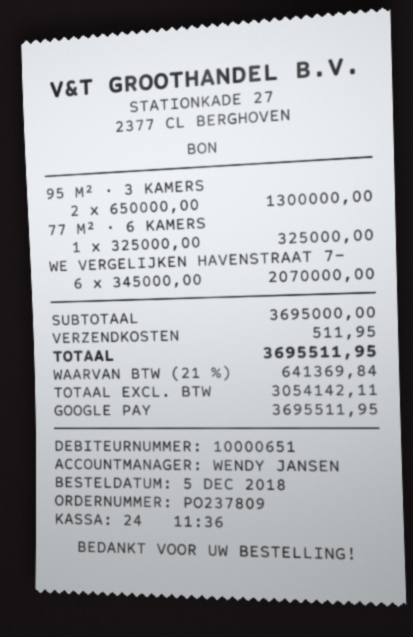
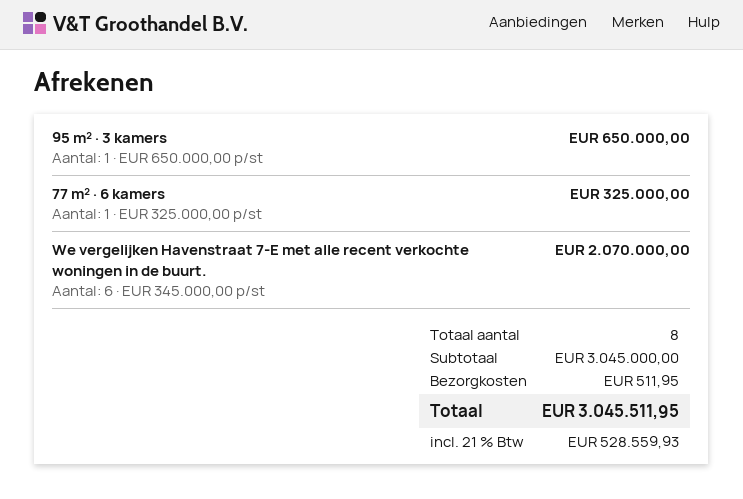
95 M² · 3 KAMERS: 2 x 650000.00 = 1300000.00 -> 1 x 650000.00 = 650000.00
subtotal: 3695000.00 -> 3045000.00
tax: 21% = 641369.84 -> 21% = 528559.93
total: 3695511.95 -> 3045511.95

